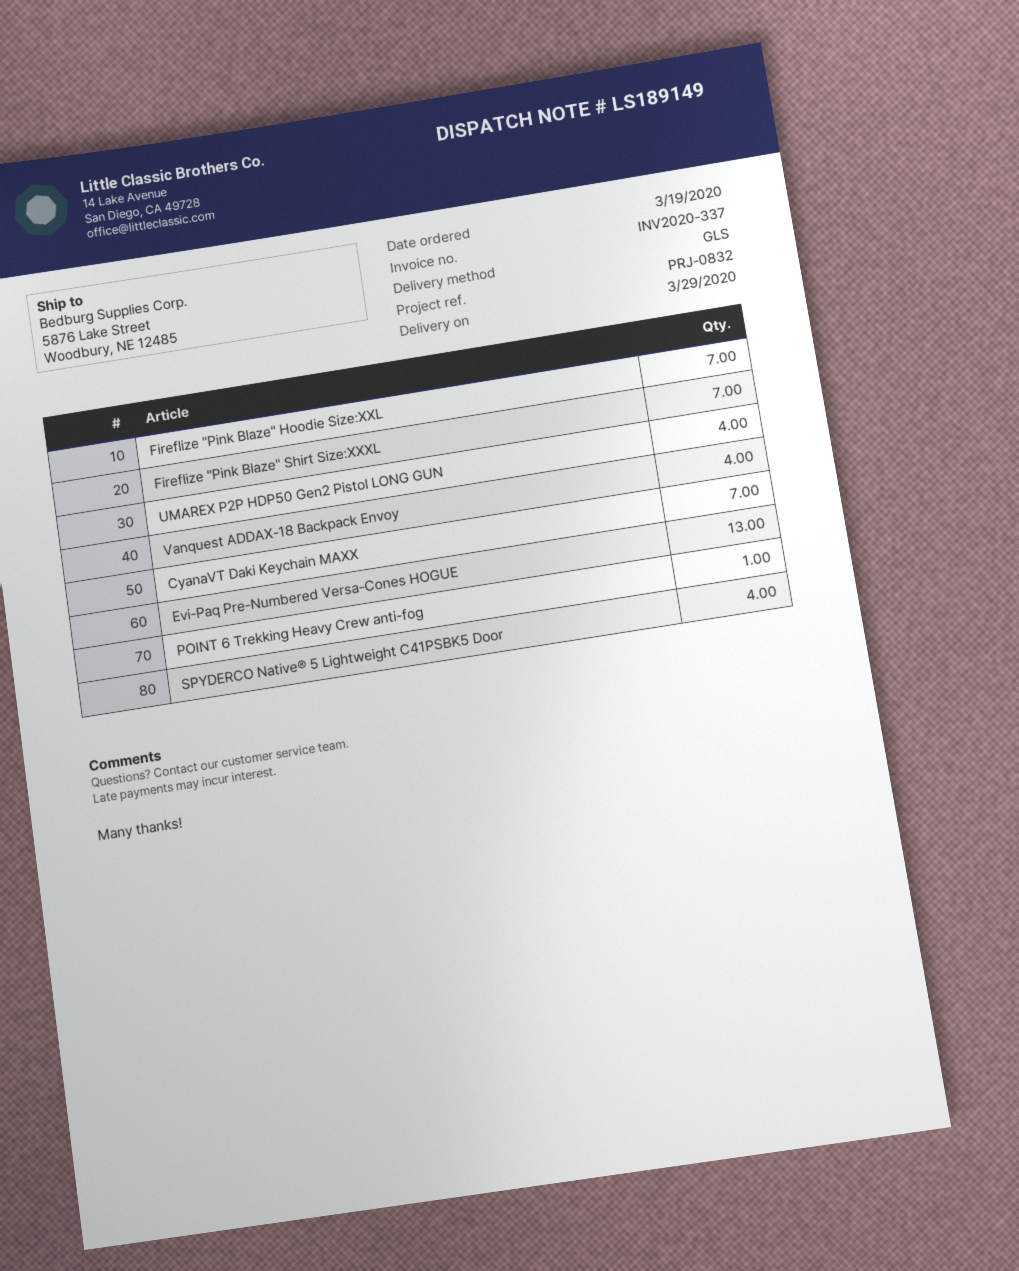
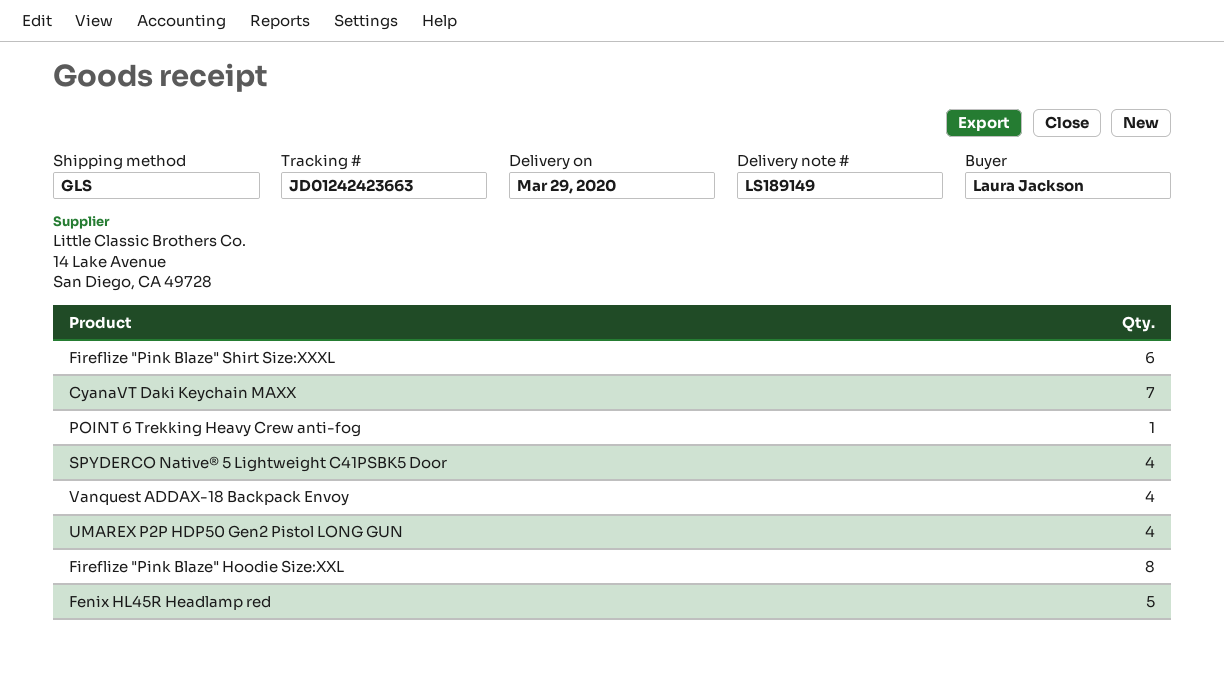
Fireflize "Pink Blaze" Hoodie Size:XXL: 7 -> 8
Fireflize "Pink Blaze" Shirt Size:XXXL: 7 -> 6
Evi-Paq Pre-Numbered Versa-Cones HOGUE: 13 -> none
Fenix HL45R Headlamp red: none -> 5

